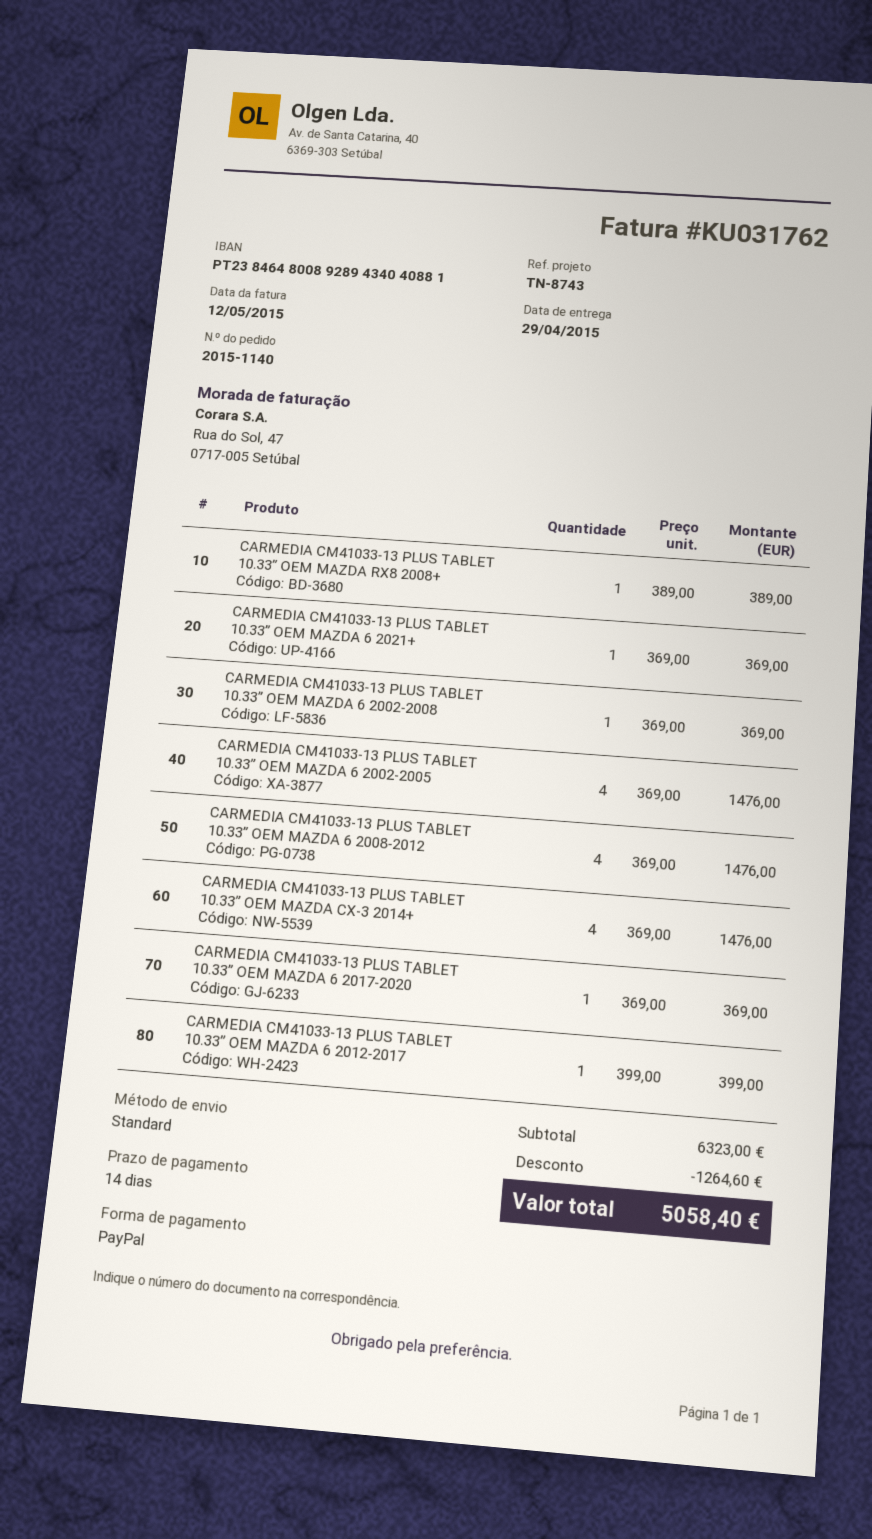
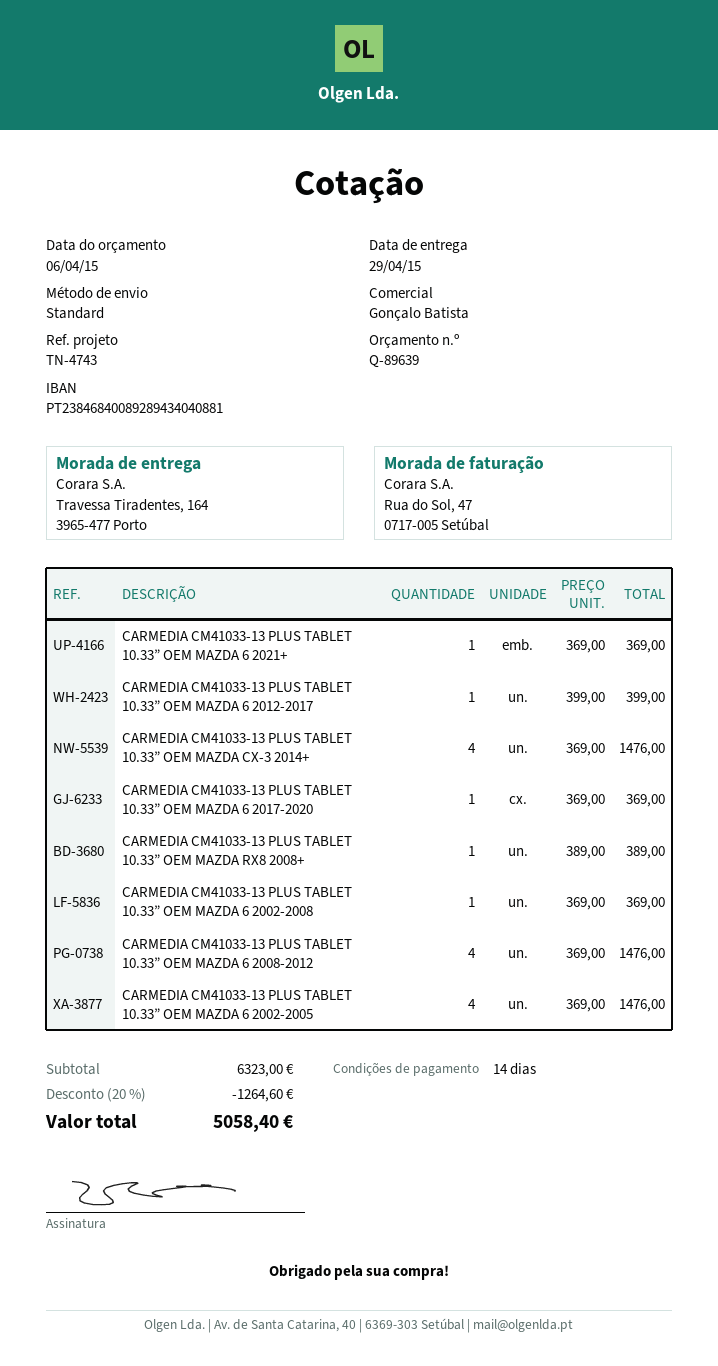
reference: TN-8743 -> TN-4743
bank account: PT23846480089289434040881 -> PT23846840089289434040881

